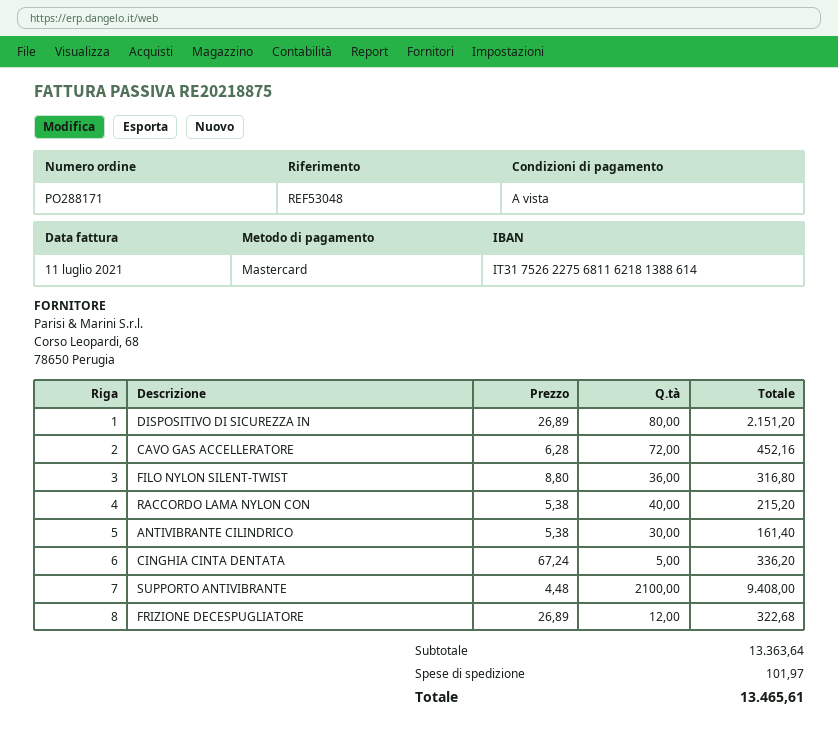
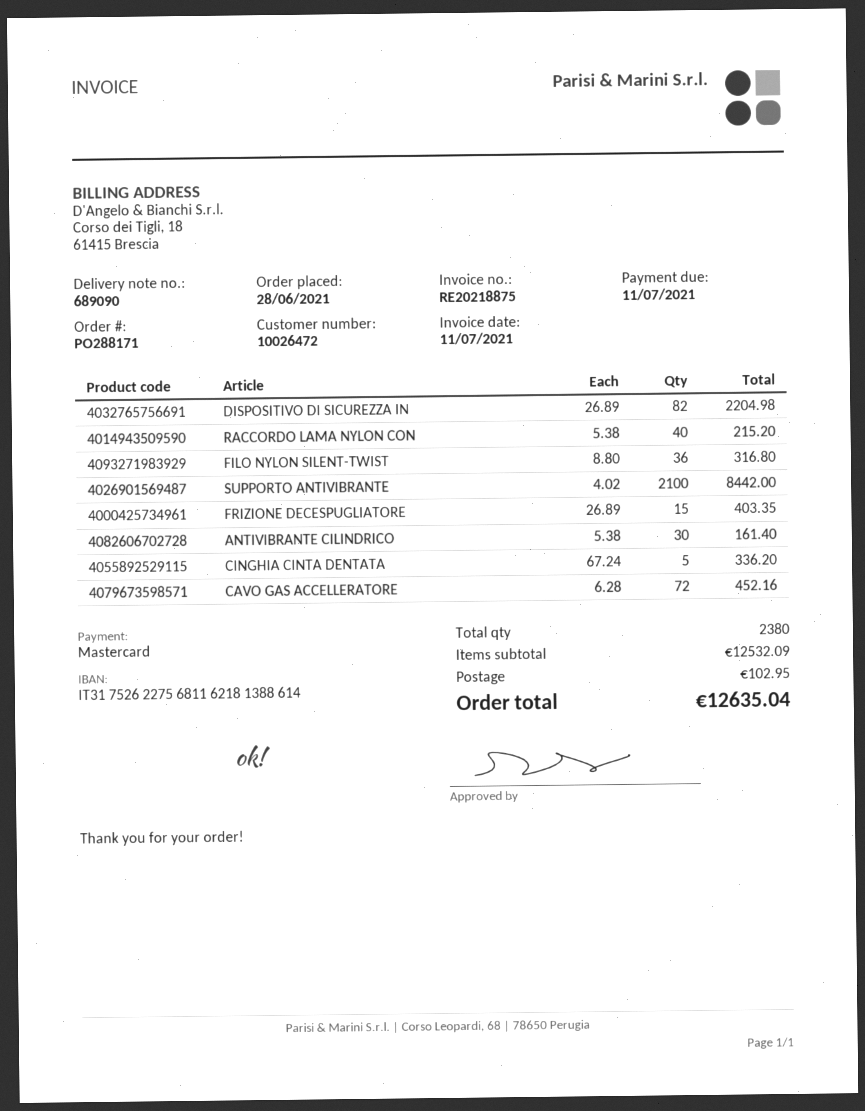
DISPOSITIVO DI SICUREZZA IN: 80 x 26.89 = 2151.20 -> 82 x 26.89 = 2204.98
SUPPORTO ANTIVIBRANTE: 2100 x 4.48 = 9408.00 -> 2100 x 4.02 = 8442.00
FRIZIONE DECESPUGLIATORE: 12 x 26.89 = 322.68 -> 15 x 26.89 = 403.35
subtotal: 13363.64 -> 12532.09
shipping: 101.97 -> 102.95
total: 13465.61 -> 12635.04

